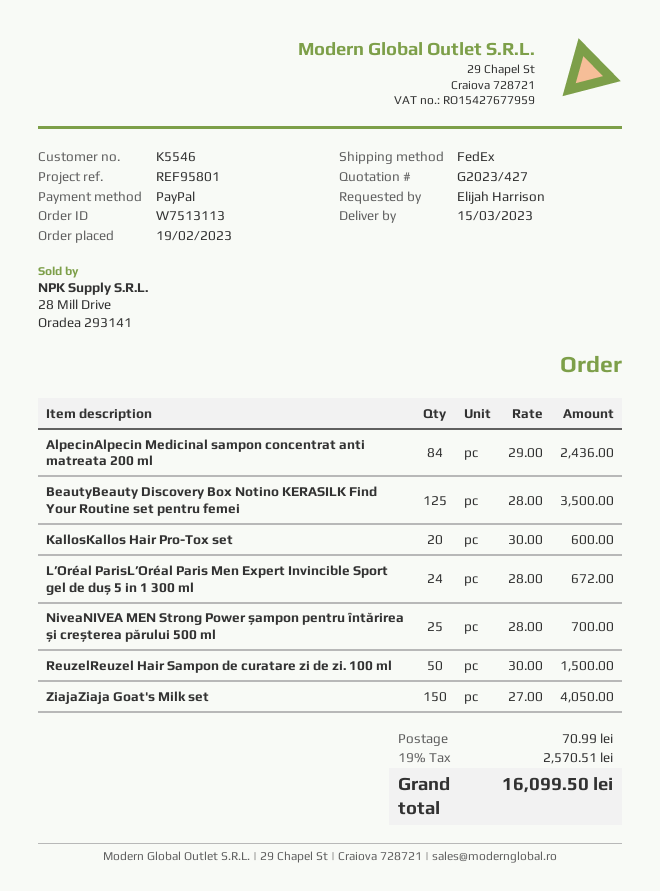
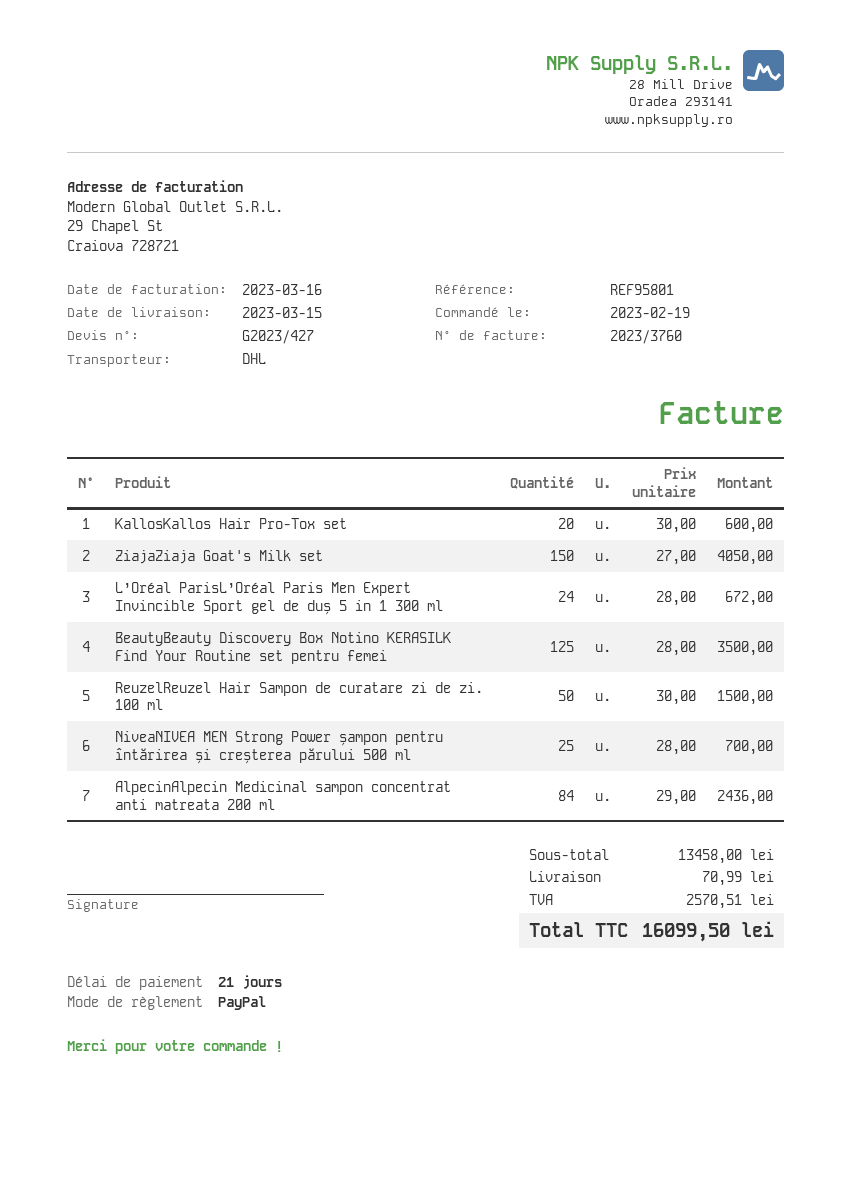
shipping method: FedEx -> DHL

